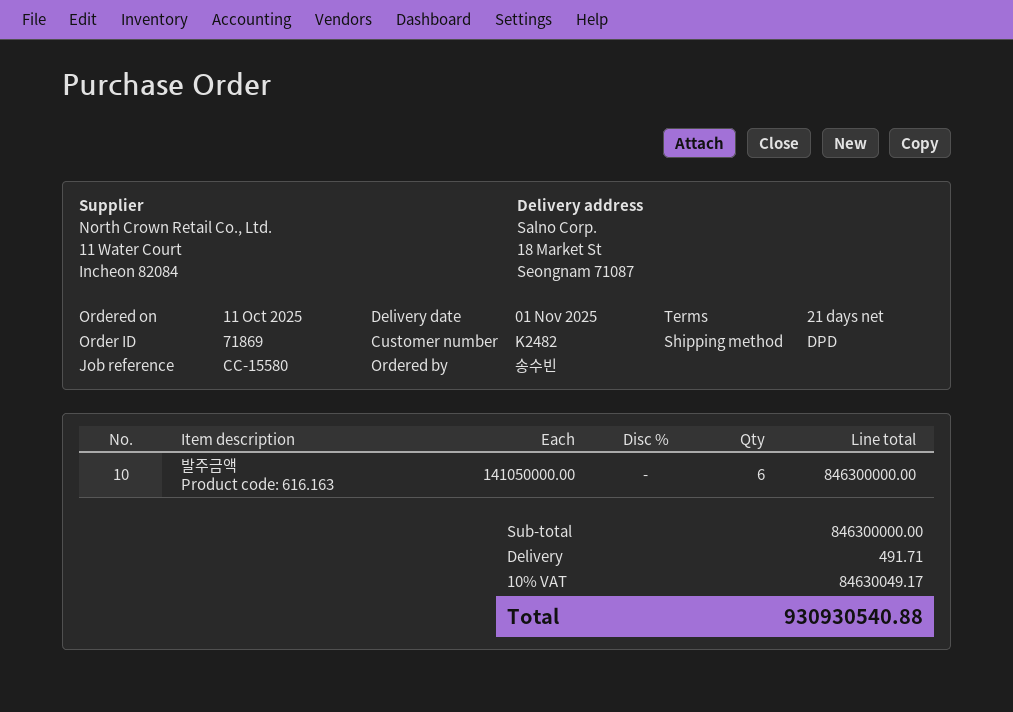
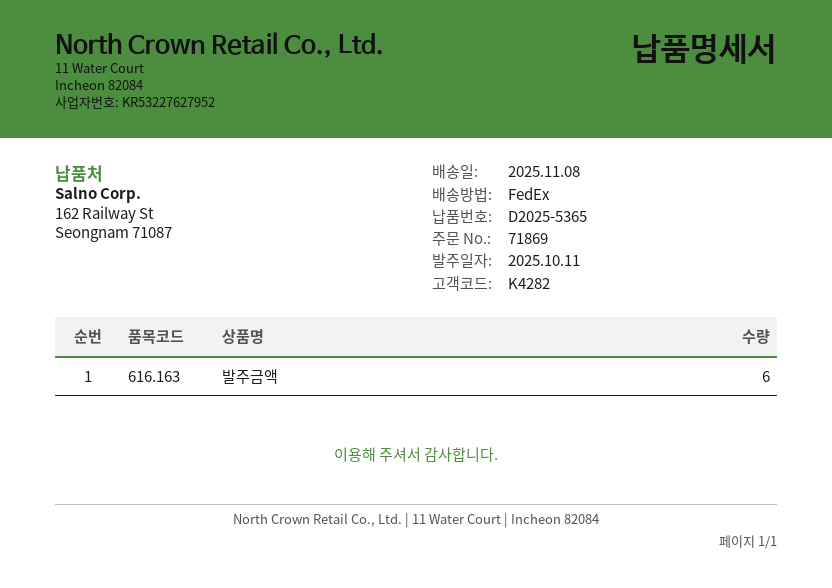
delivery date: 2025-11-01 -> 2025-11-08
customer number: K2482 -> K4282
shipping method: DPD -> FedEx
ship to: 18 Market St, Seongnam 71087 -> 162 Railway St, Seongnam 71087

